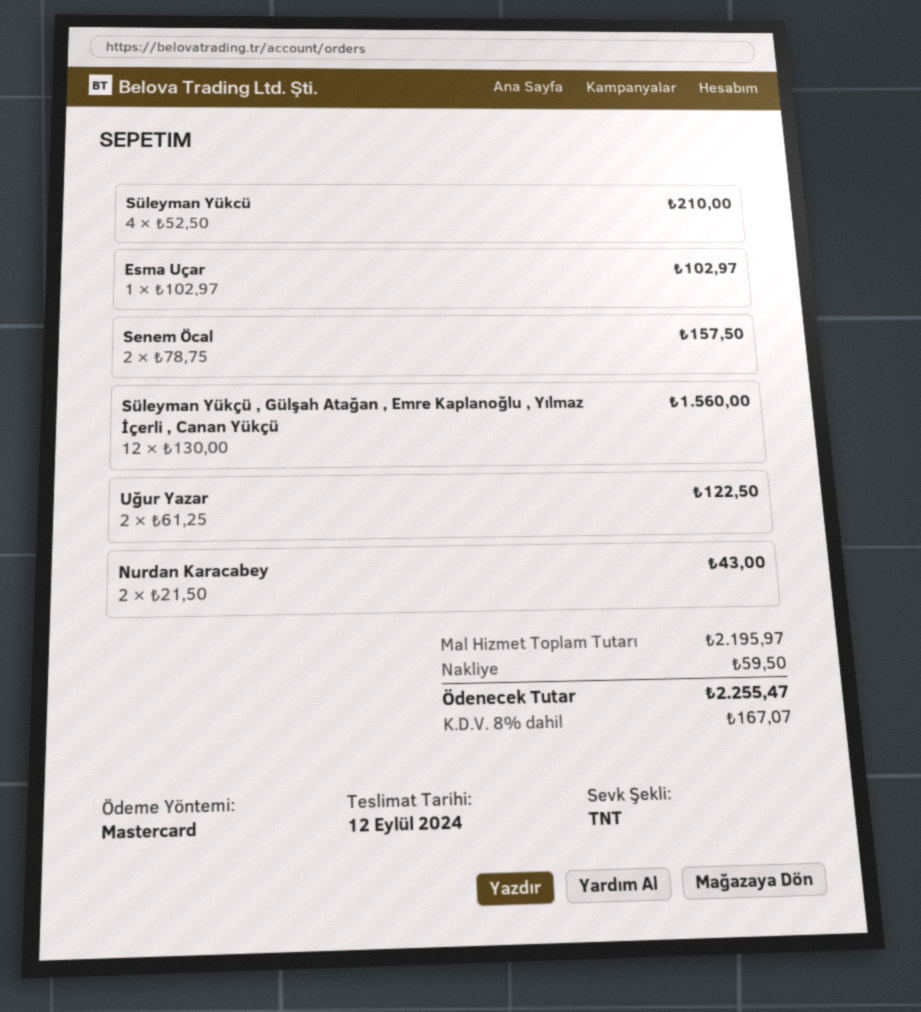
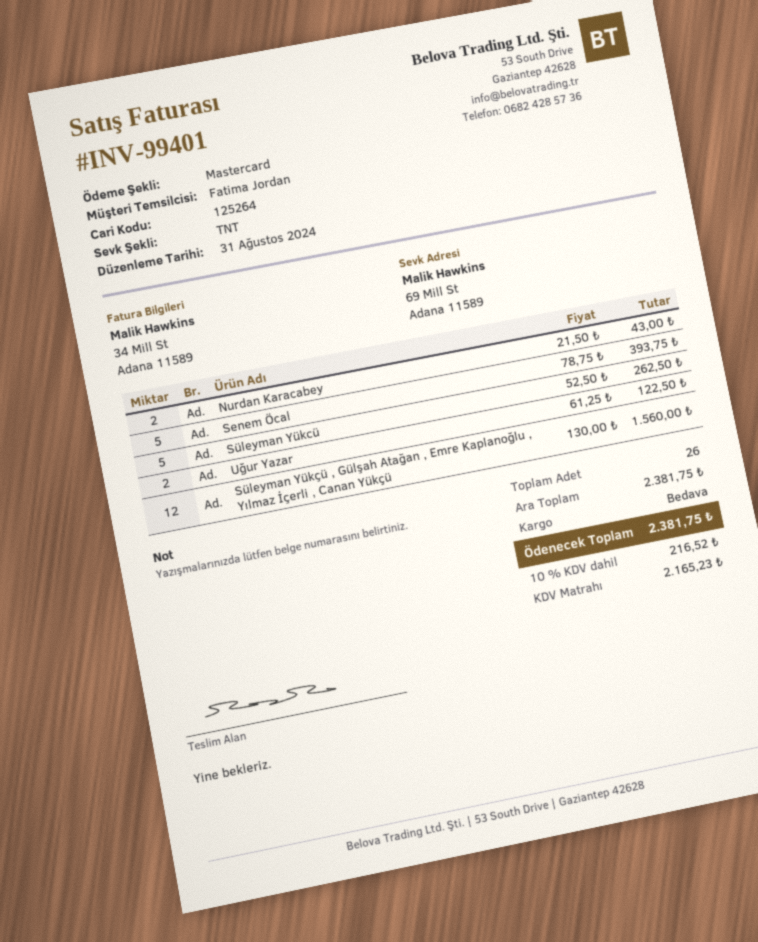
Süleyman Yükcü: 4 x 52.50 = 210.00 -> 5 x 52.50 = 262.50
Esma Uçar: 1 x 102.97 = 102.97 -> none
Senem Öcal: 2 x 78.75 = 157.50 -> 5 x 78.75 = 393.75
subtotal: 2195.97 -> 2381.75
shipping: 59.50 -> 0.00
tax: 8% = 167.07 -> 10% = 216.52
total: 2255.47 -> 2381.75

